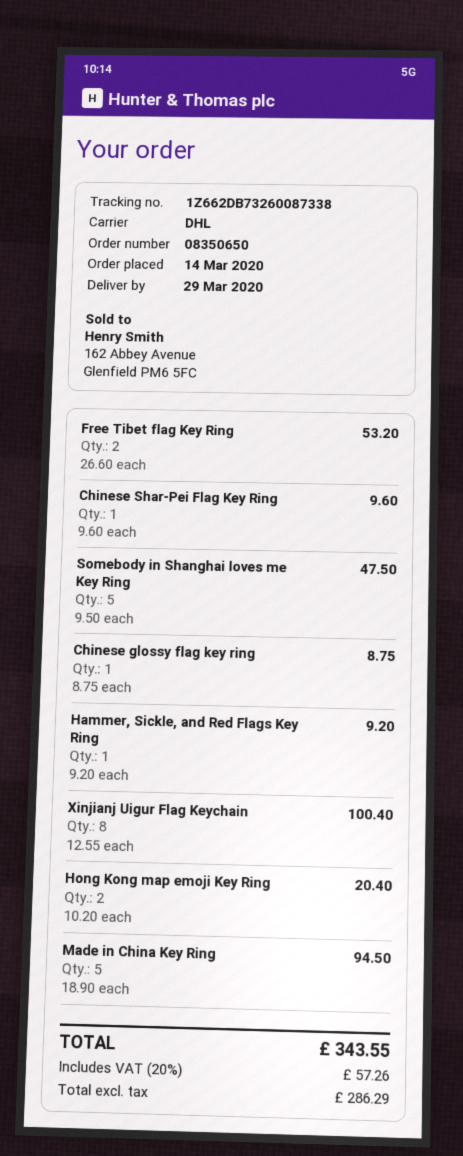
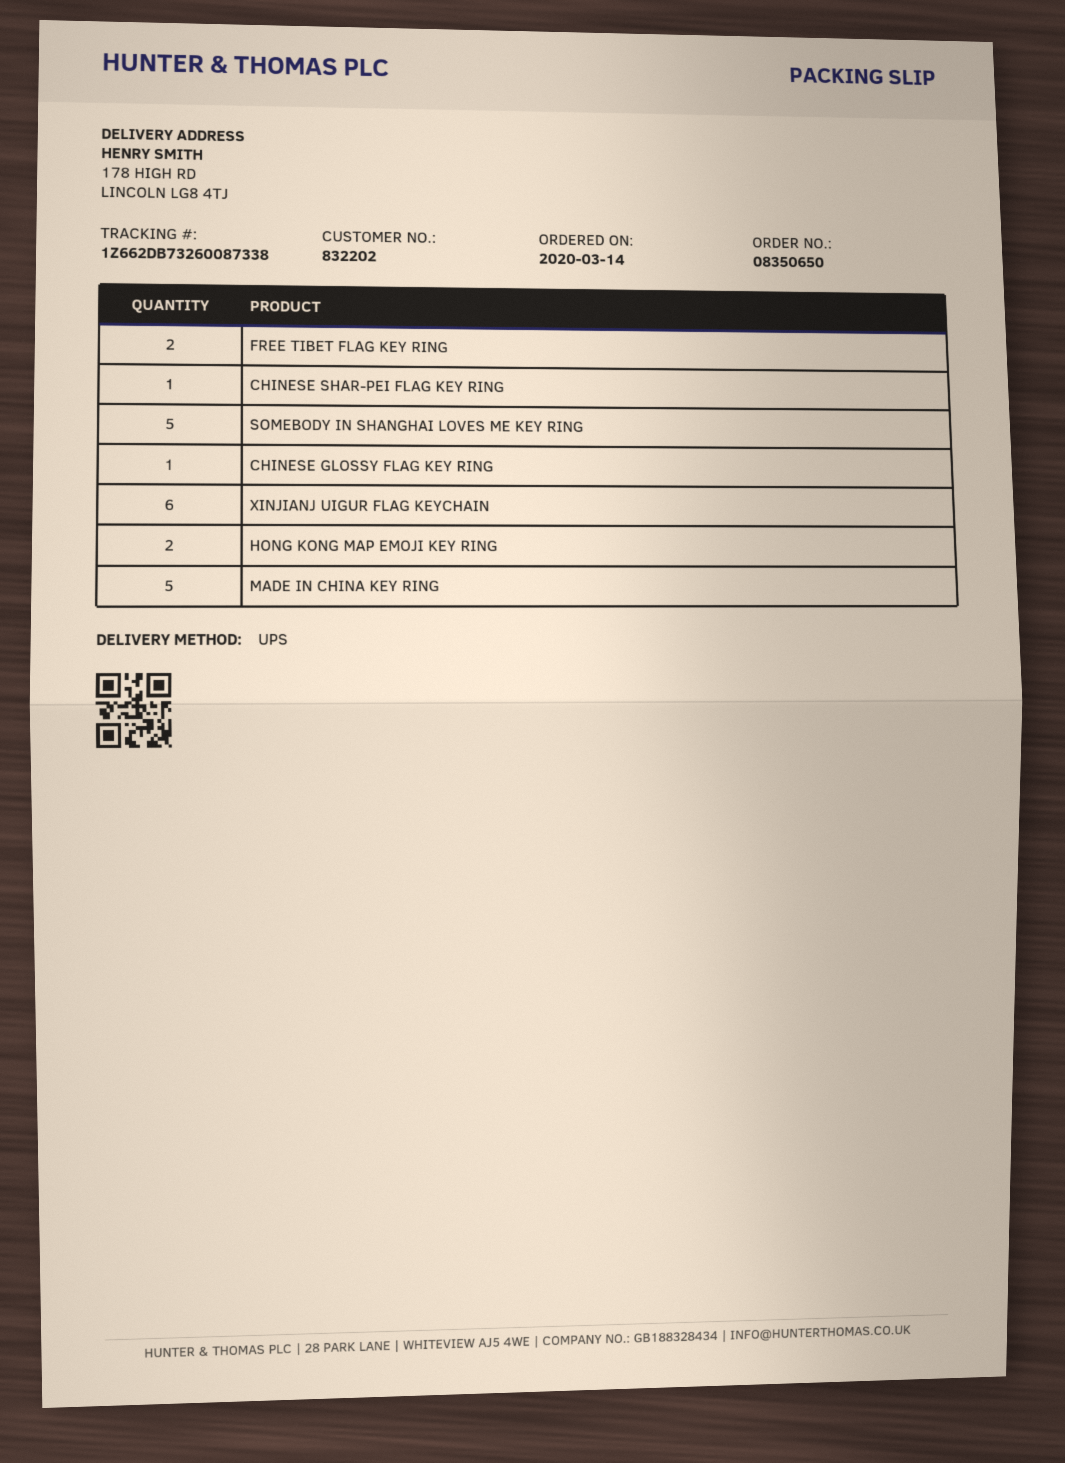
shipping method: DHL -> UPS
Hammer, Sickle, and Red Flags Key Ring: 1 -> none
Xinjianj Uigur Flag Keychain: 8 -> 6

